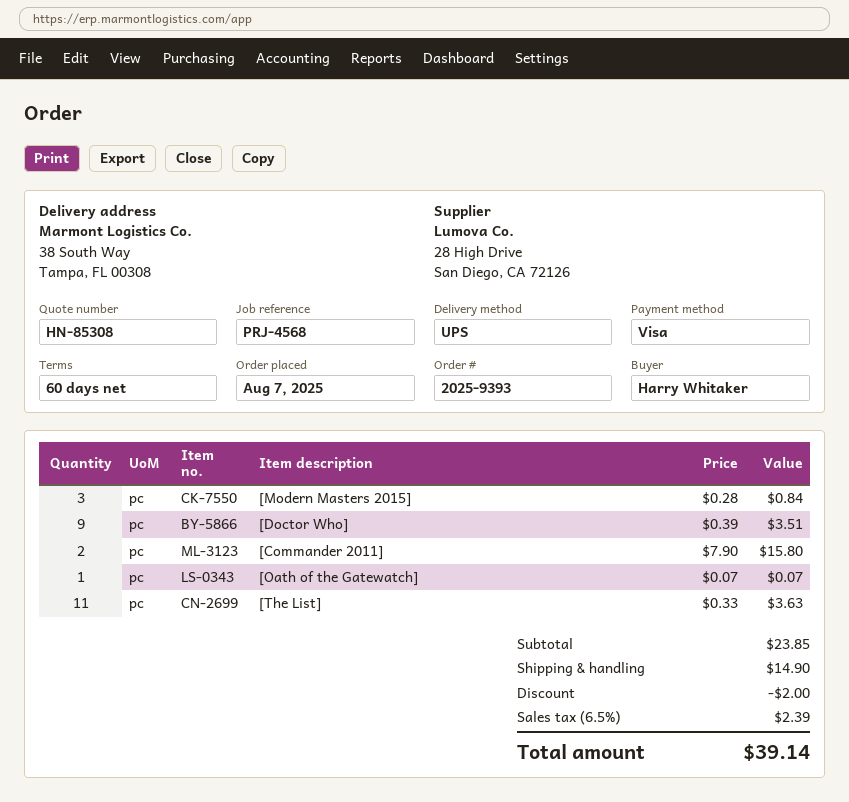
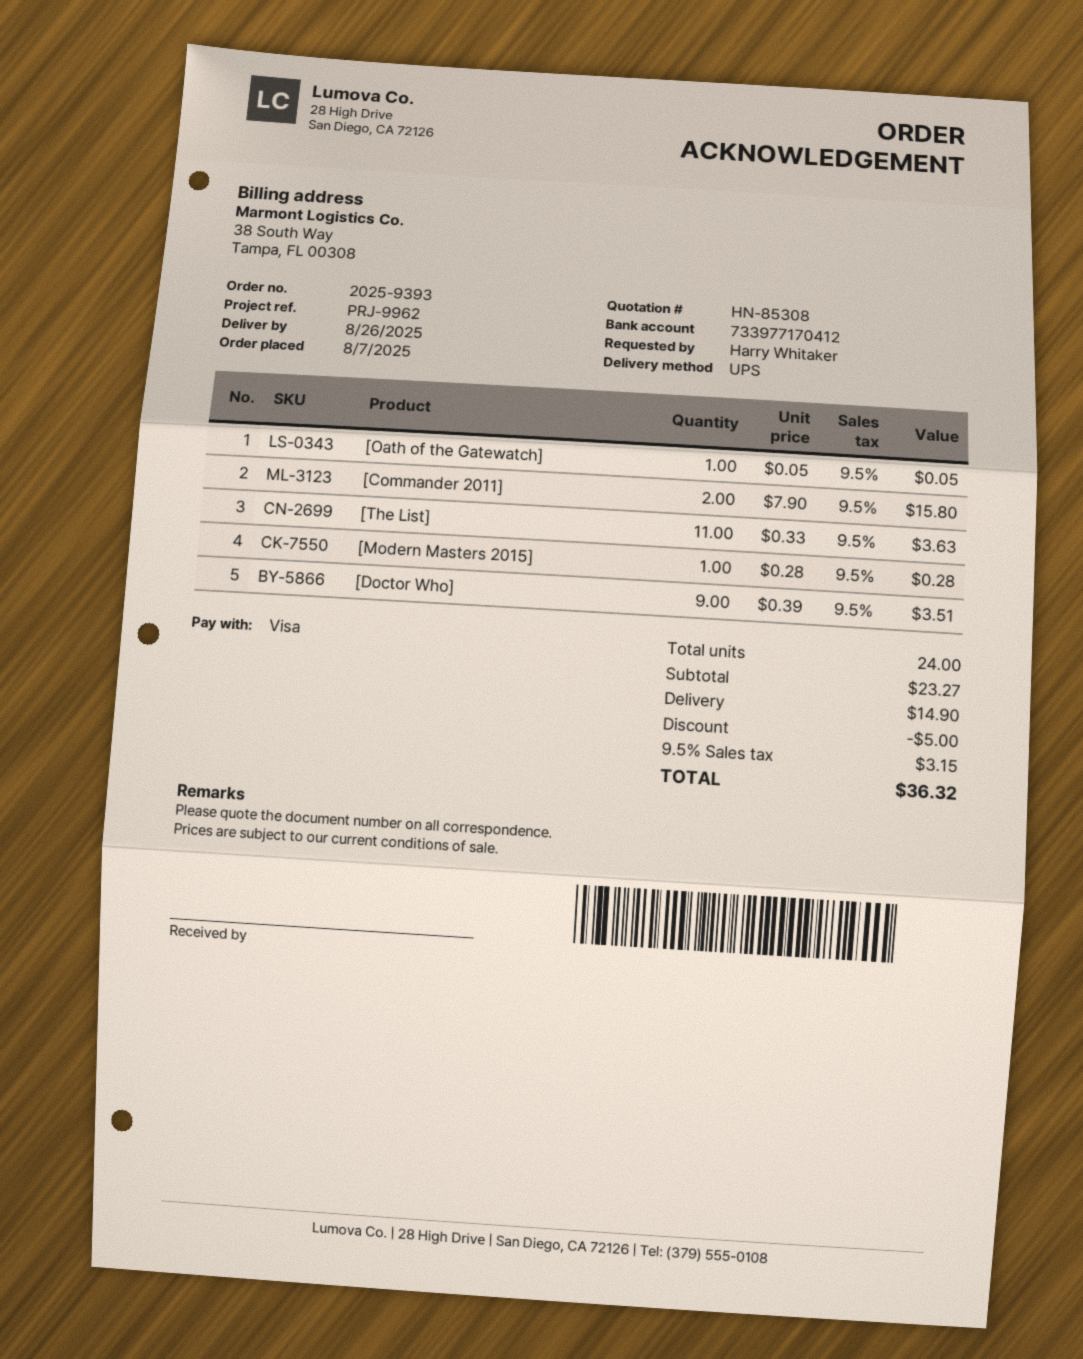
reference: PRJ-4568 -> PRJ-9962
[Modern Masters 2015]: 3 x 0.28 = 0.84 -> 1 x 0.28 = 0.28
[Oath of the Gatewatch]: 1 x 0.07 = 0.07 -> 1 x 0.05 = 0.05
subtotal: 23.85 -> 23.27
discount: 2.00 -> 5.00
tax: 6.5% = 2.39 -> 9.5% = 3.15
total: 39.14 -> 36.32

